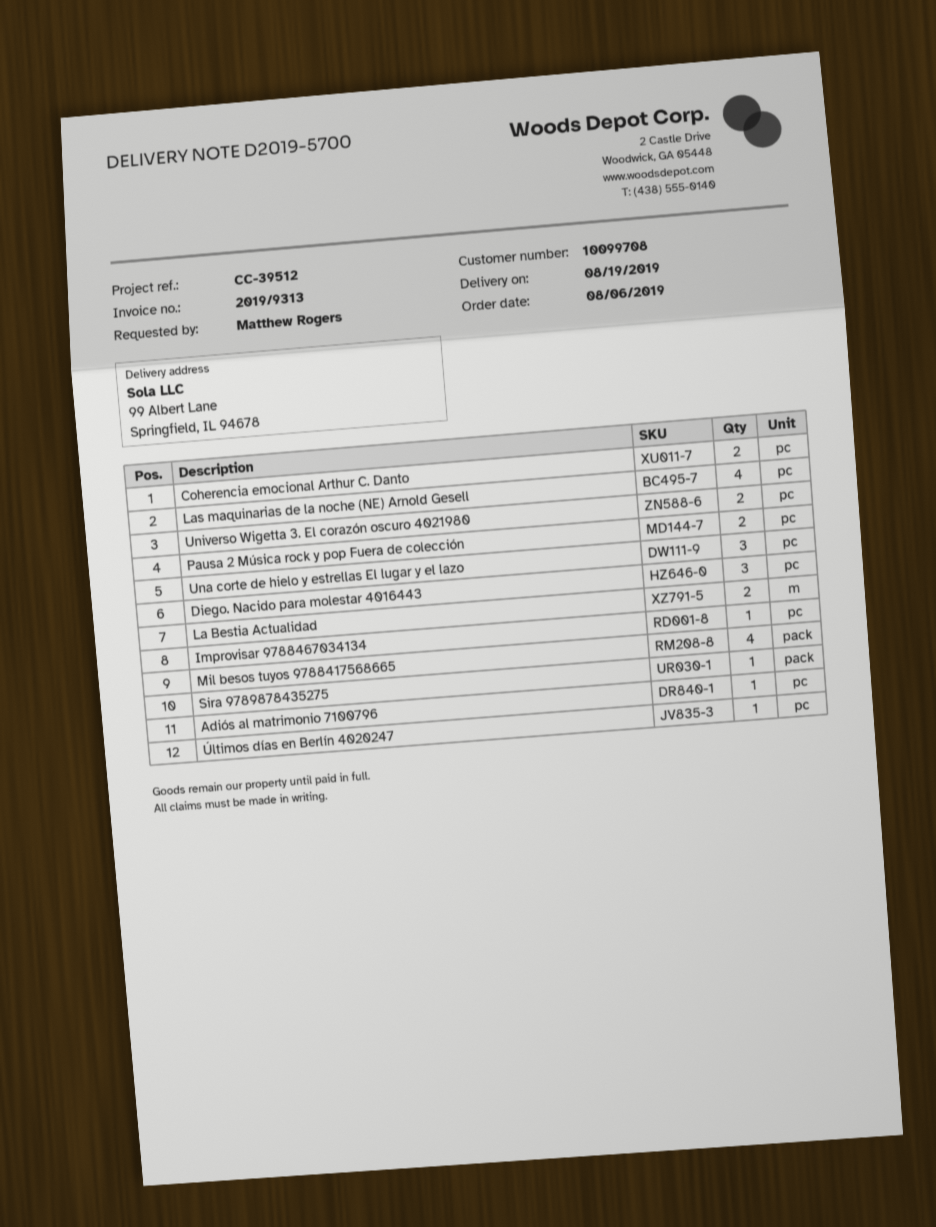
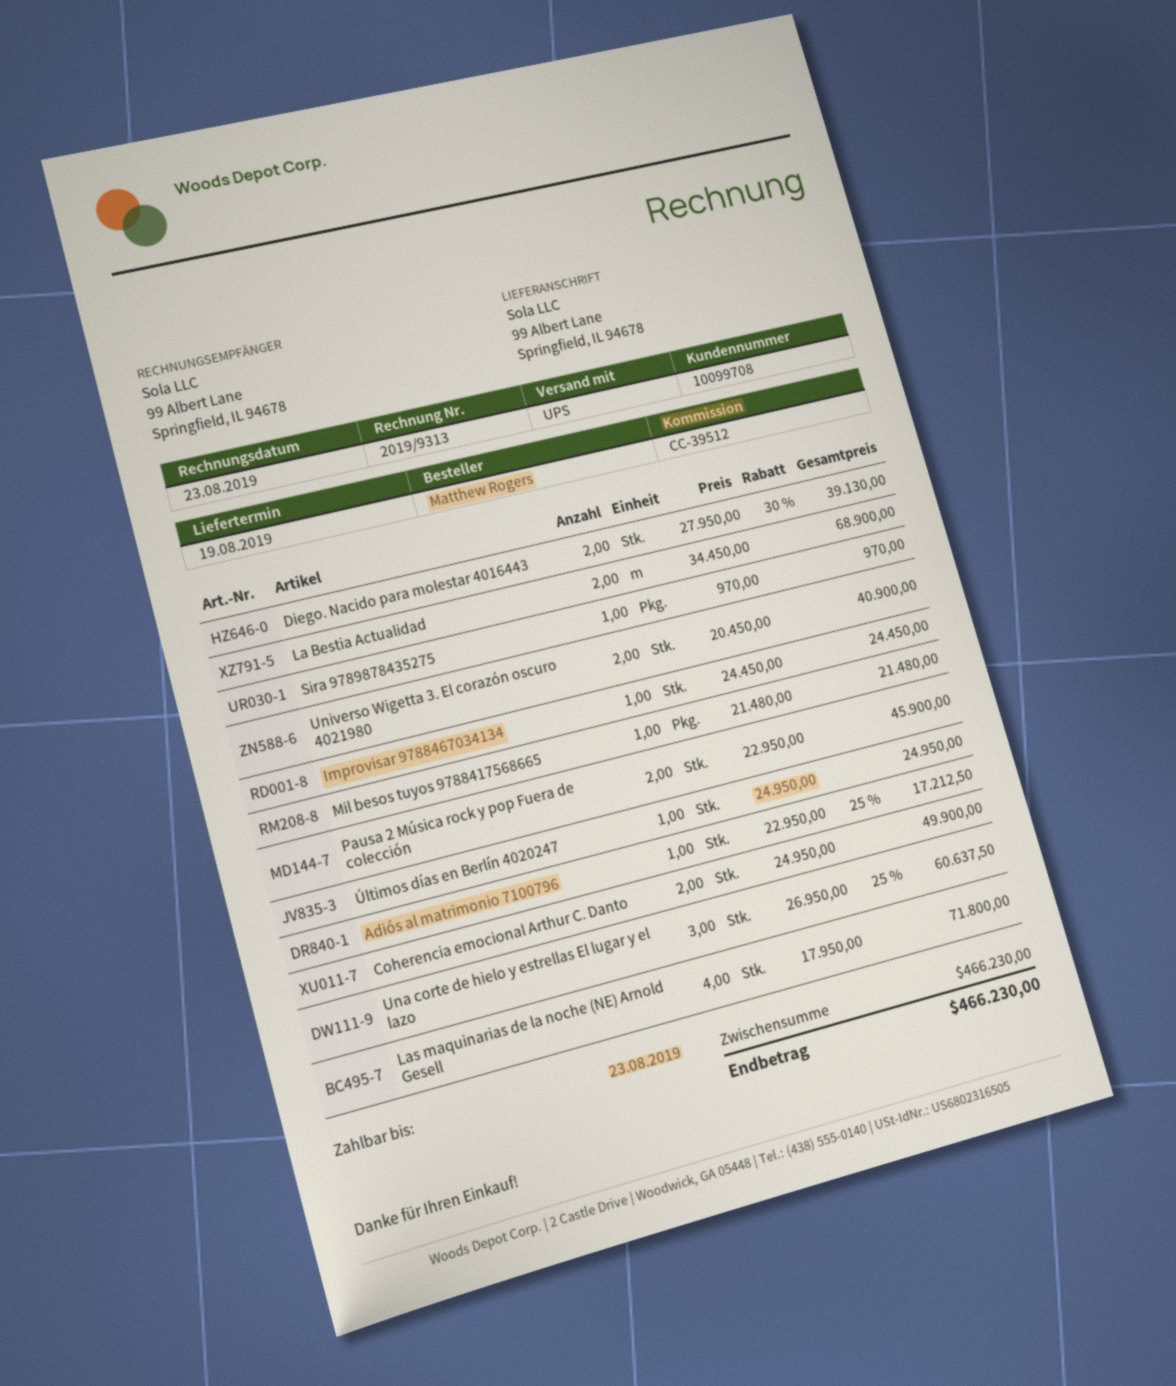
Diego. Nacido para molestar 4016443: 3 -> 2
Mil besos tuyos 9788417568665: 4 -> 1

